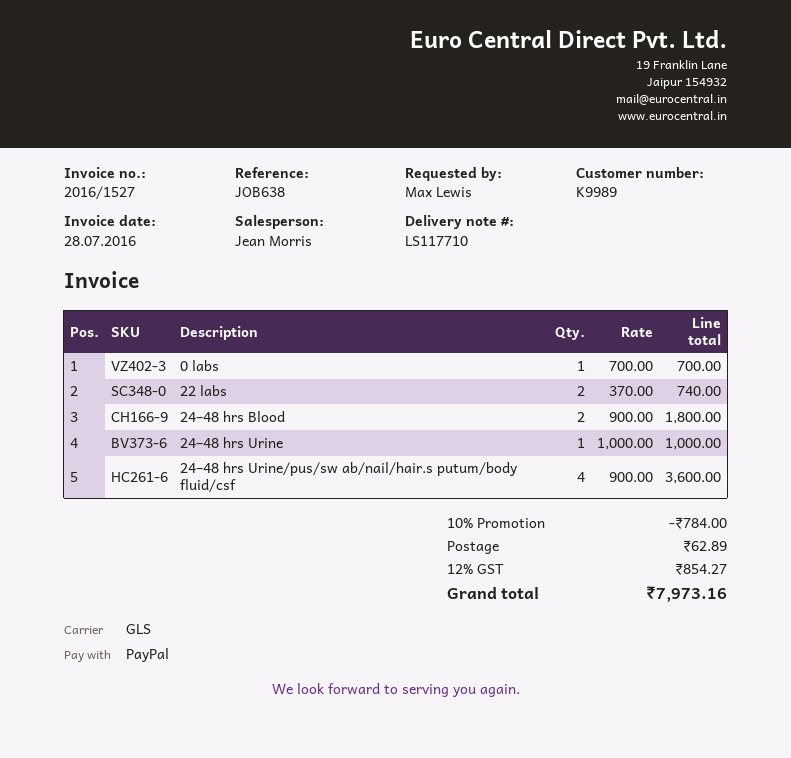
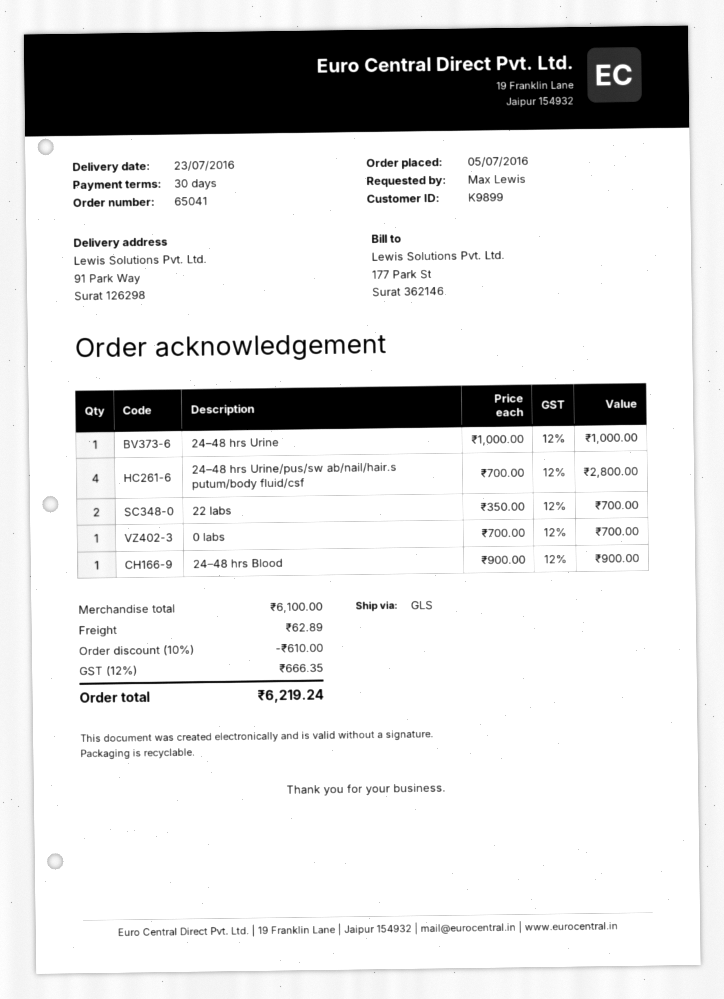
customer number: K9989 -> K9899
22 labs: 2 x 370.00 = 740.00 -> 2 x 350.00 = 700.00
24–48 hrs Blood: 2 x 900.00 = 1800.00 -> 1 x 900.00 = 900.00
24–48 hrs Urine/pus/sw ab/nail/hair.s putum/body fluid/csf: 4 x 900.00 = 3600.00 -> 4 x 700.00 = 2800.00
discount: 10% = 784.00 -> 10% = 610.00
tax: 12% = 854.27 -> 12% = 666.35
total: 7973.16 -> 6219.24

